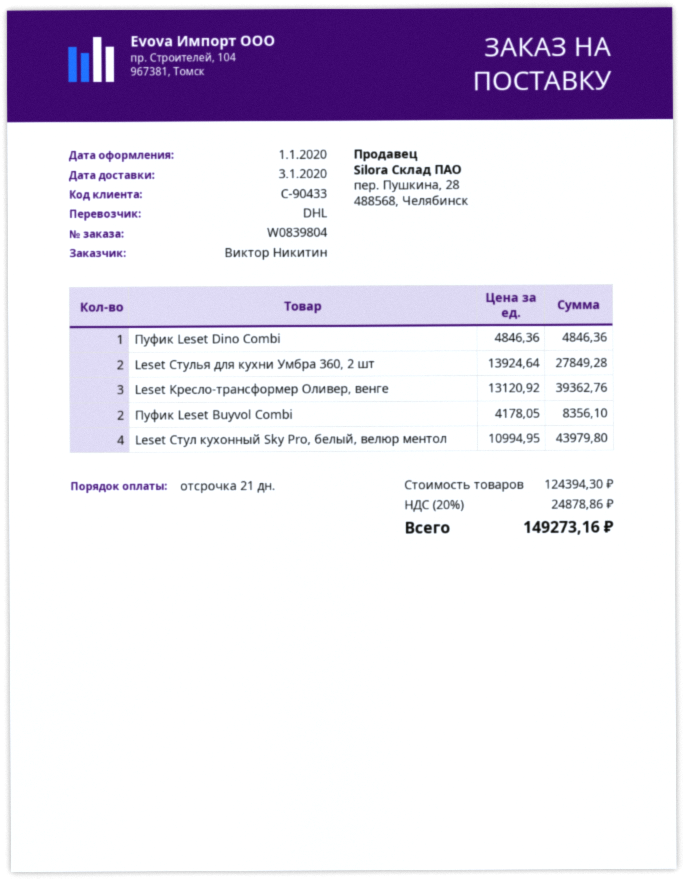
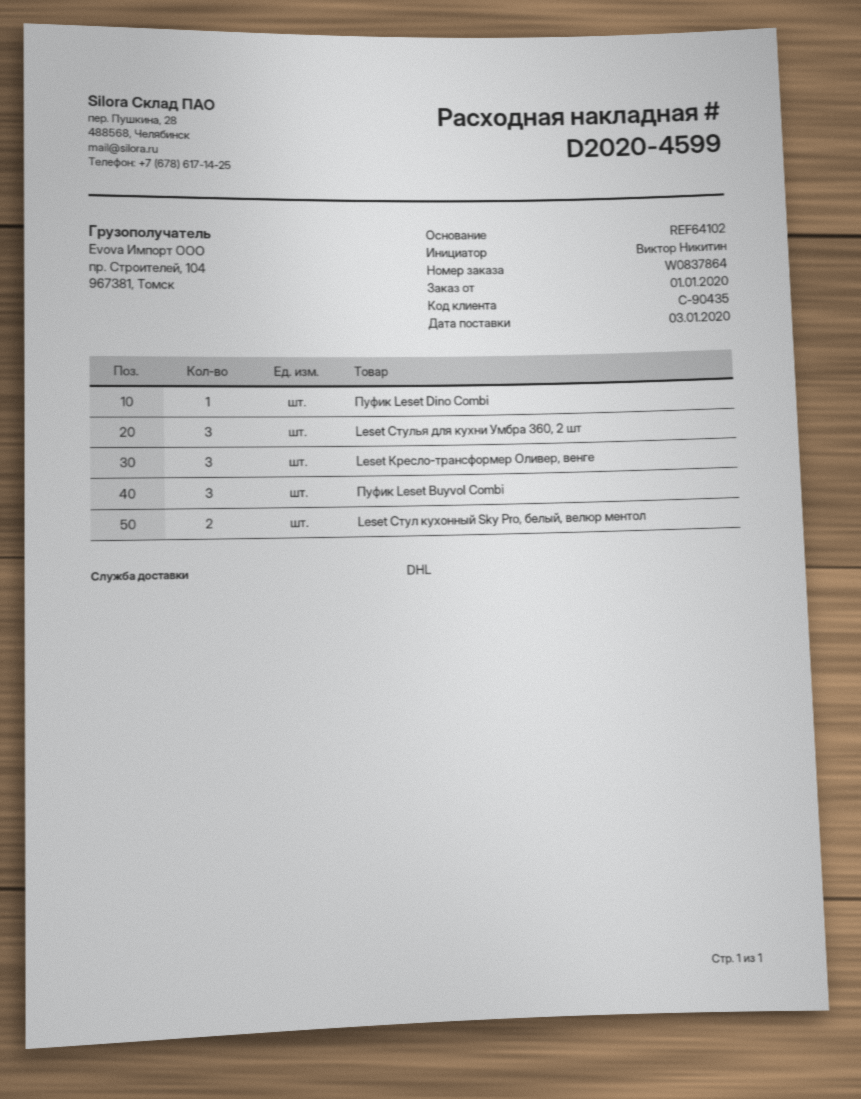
order number: W0839804 -> W0837864
customer number: C-90433 -> C-90435
Leset Стулья для кухни Умбра 360, 2 шт: 2 -> 3
Пуфик Leset Buyvol Combi: 2 -> 3
Leset Стул кухонный Sky Pro, белый, велюр ментол: 4 -> 2

